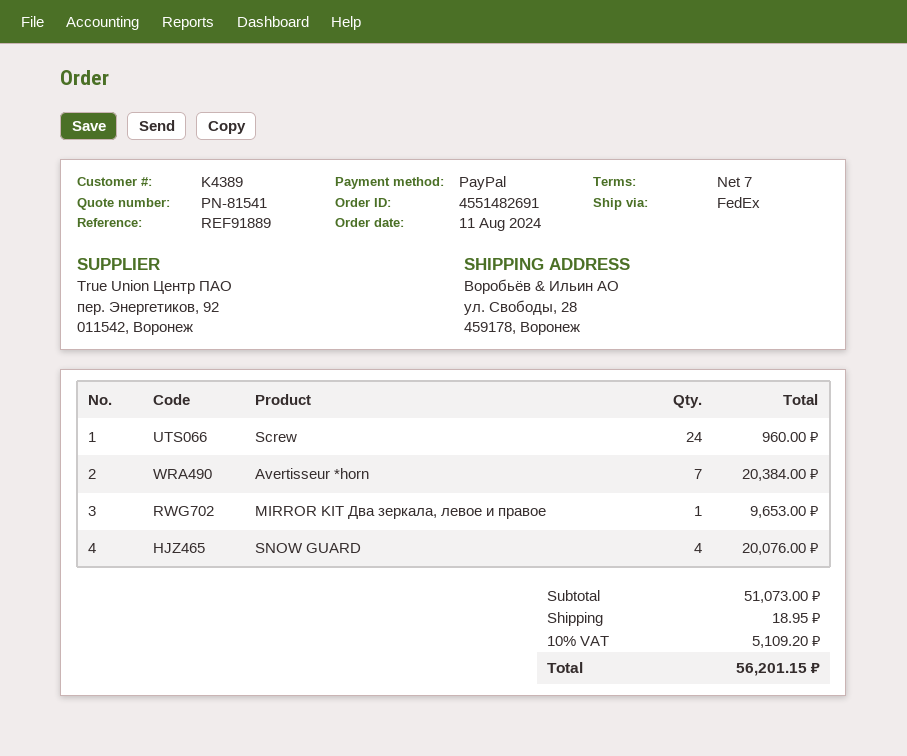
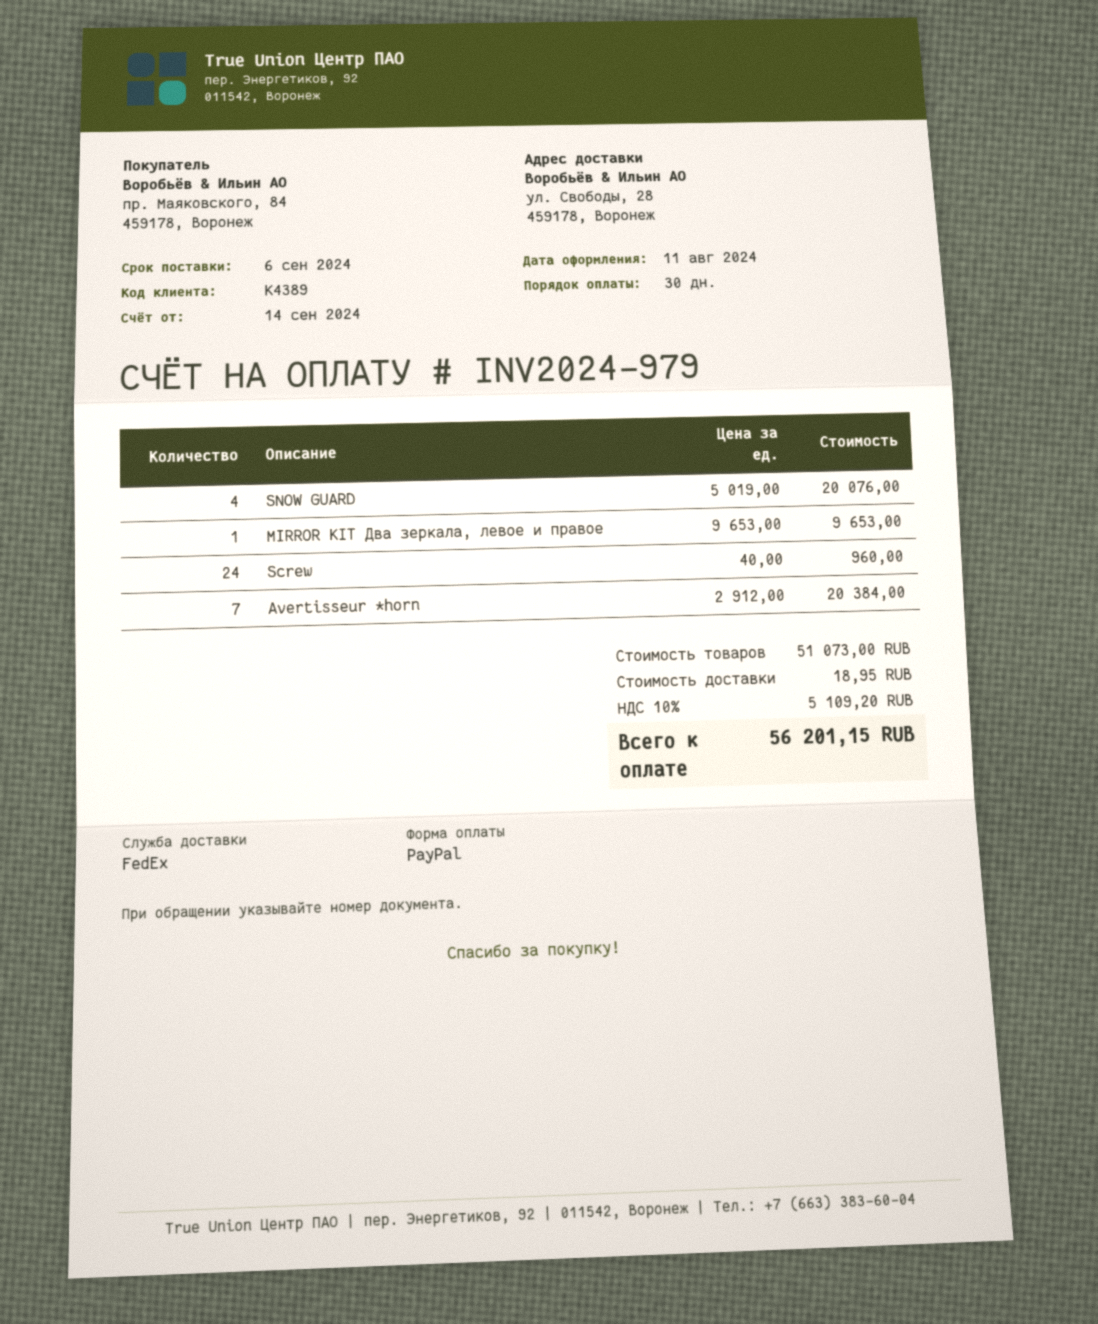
payment terms: 7 days -> 30 days

